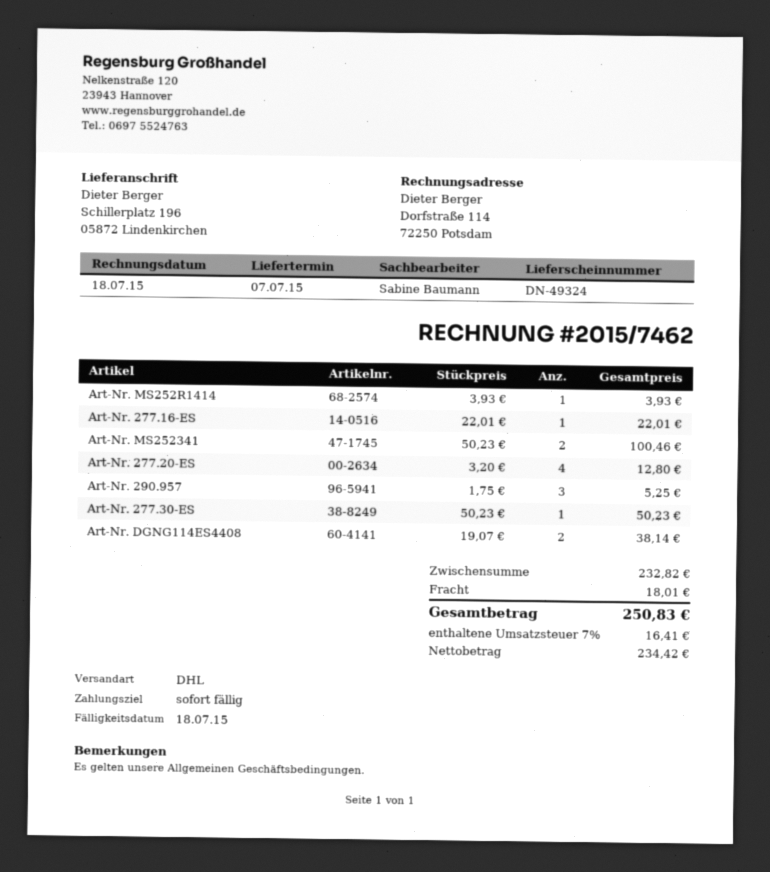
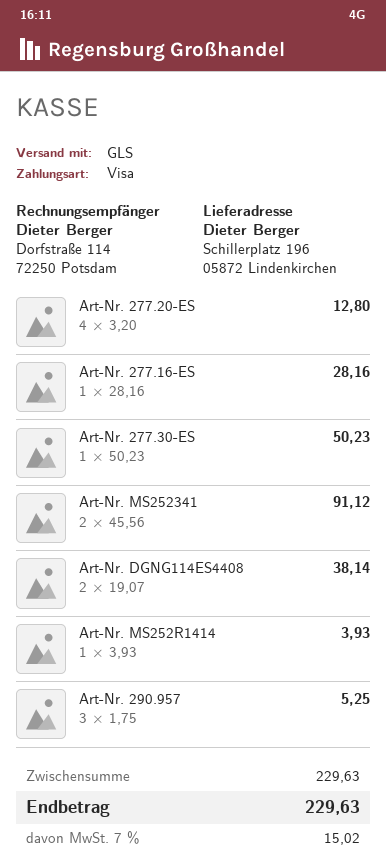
shipping method: DHL -> GLS
Art-Nr. 277.16-ES: 1 x 22.01 = 22.01 -> 1 x 28.16 = 28.16
Art-Nr. MS252341: 2 x 50.23 = 100.46 -> 2 x 45.56 = 91.12
subtotal: 232.82 -> 229.63
shipping: 18.01 -> none
tax: 7% = 16.41 -> 7% = 15.02
total: 250.83 -> 229.63

